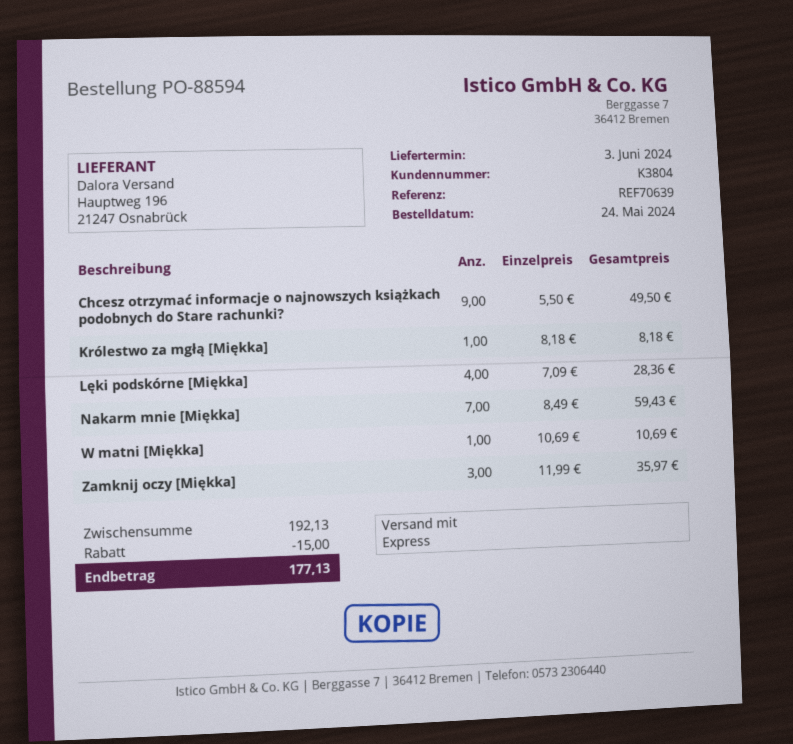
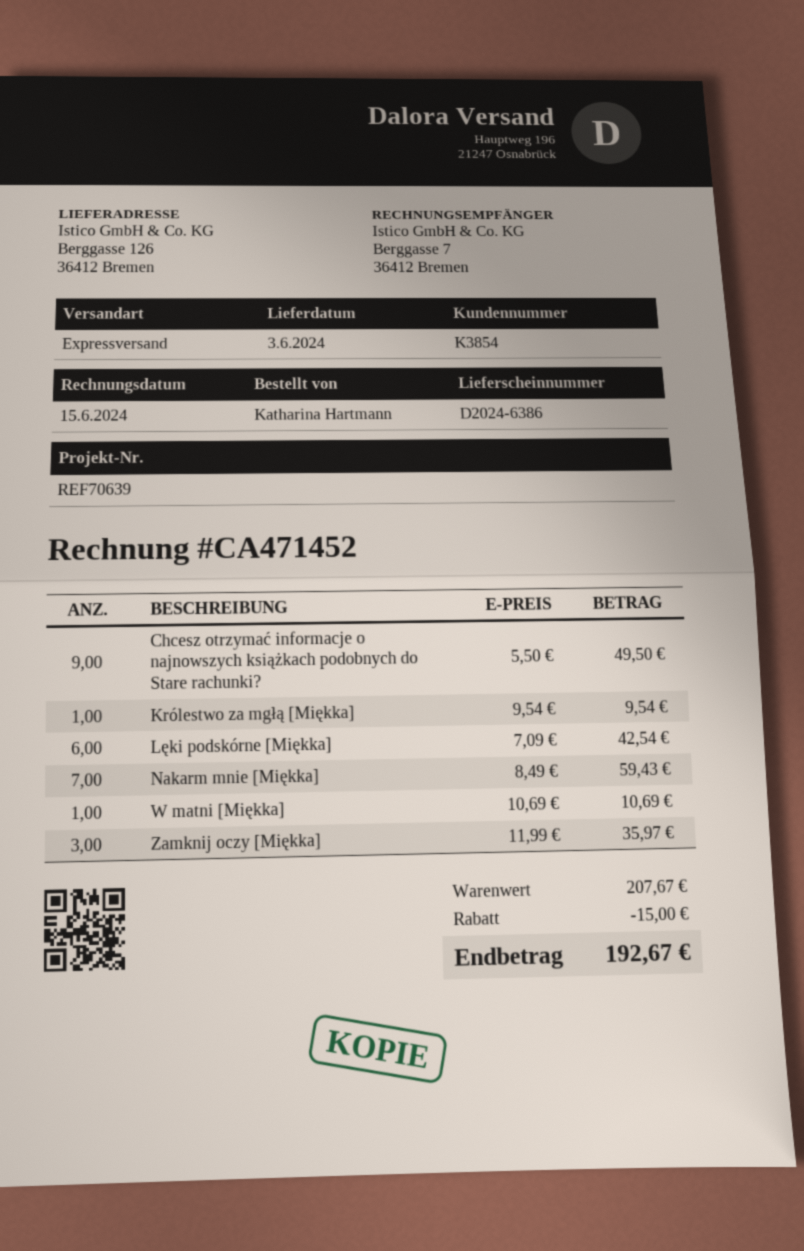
customer number: K3804 -> K3854
Królestwo za mgłą [Miękka]: 1 x 8.18 = 8.18 -> 1 x 9.54 = 9.54
Lęki podskórne [Miękka]: 4 x 7.09 = 28.36 -> 6 x 7.09 = 42.54
subtotal: 192.13 -> 207.67
total: 177.13 -> 192.67

